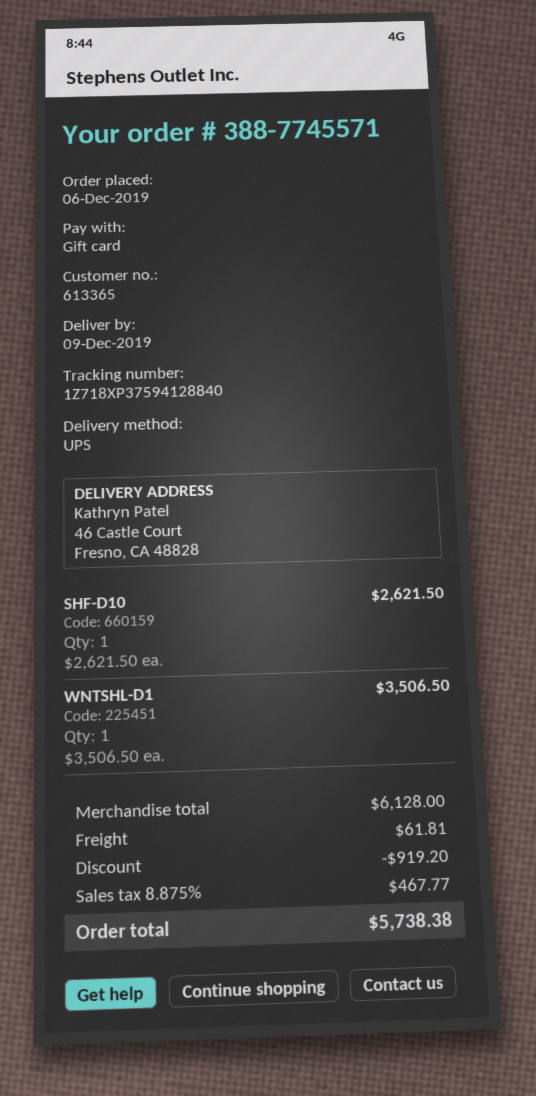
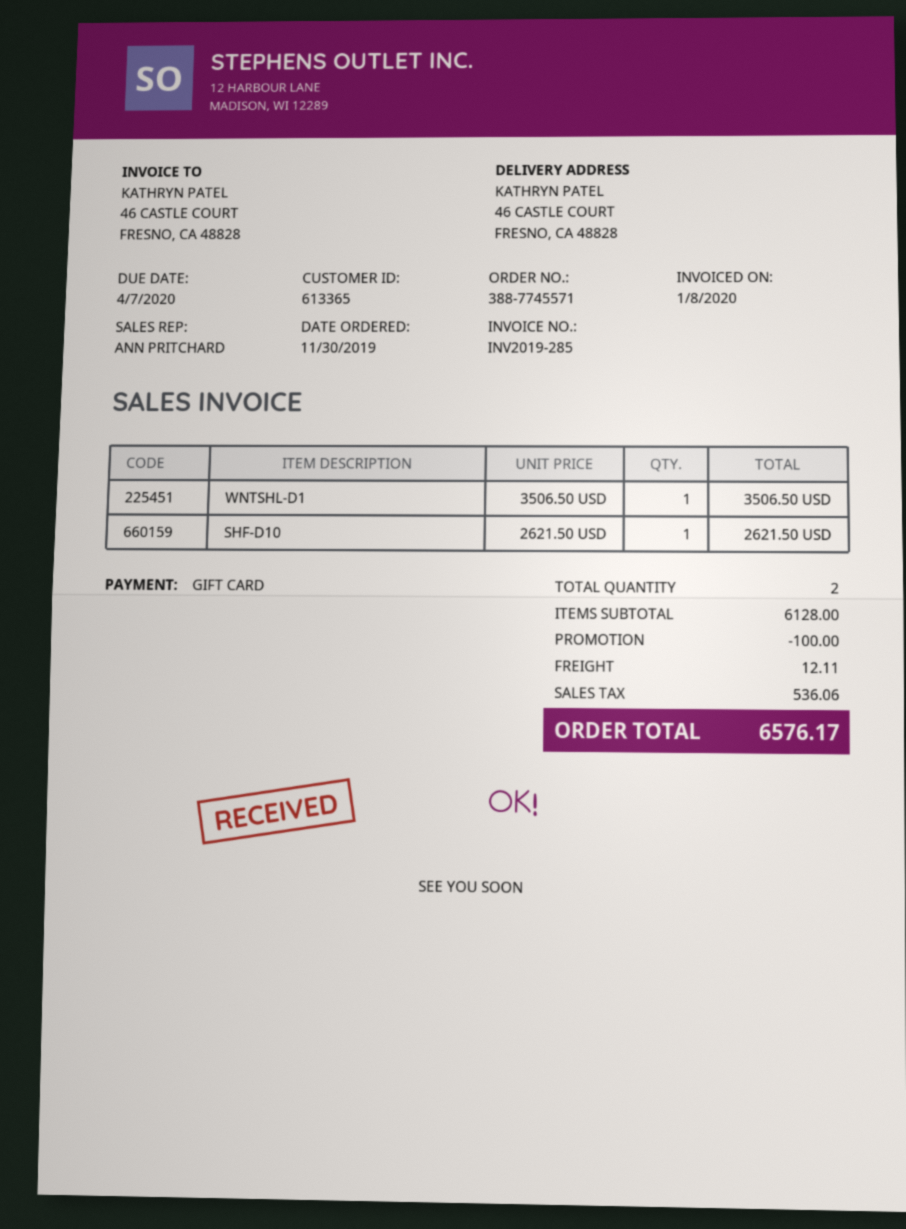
order date: 2019-12-06 -> 2019-11-30
discount: 919.20 -> 100.00
shipping: 61.81 -> 12.11
tax: 467.77 -> 536.06
total: 5738.38 -> 6576.17

